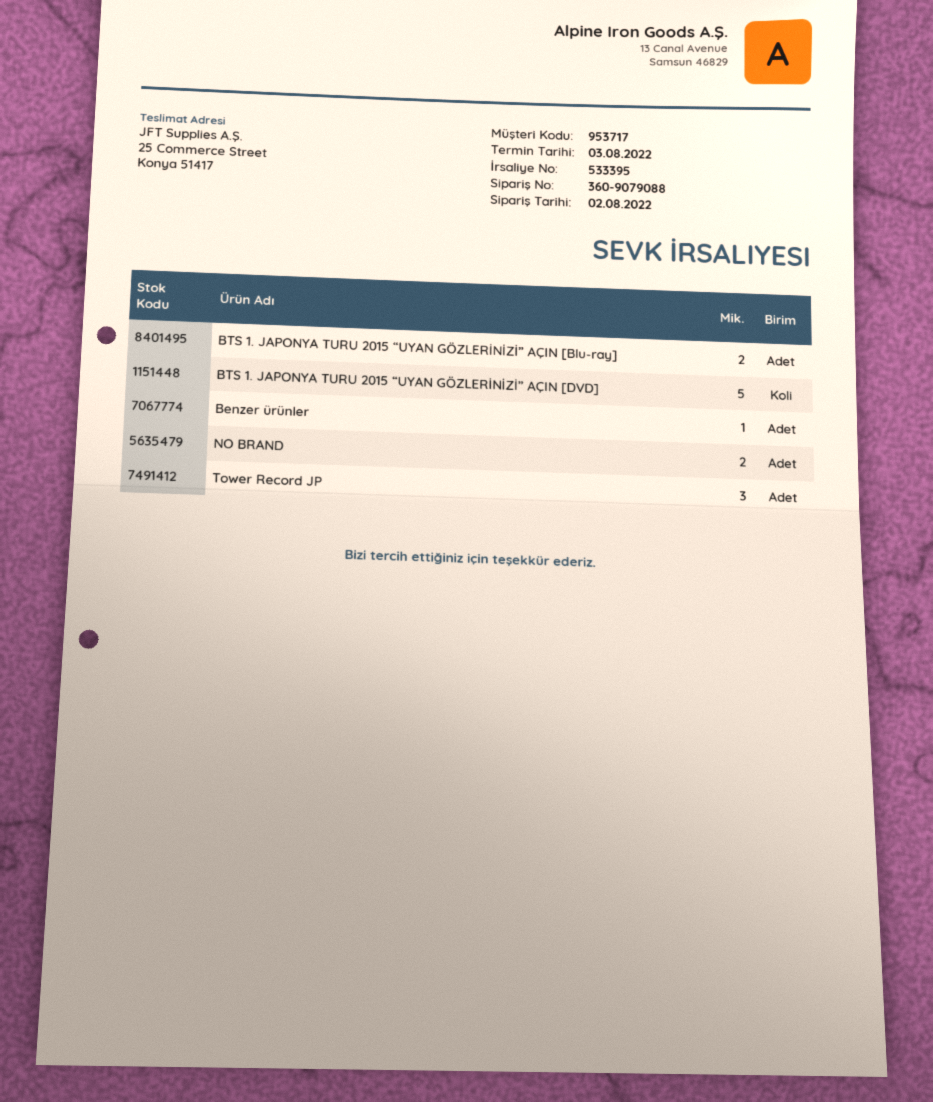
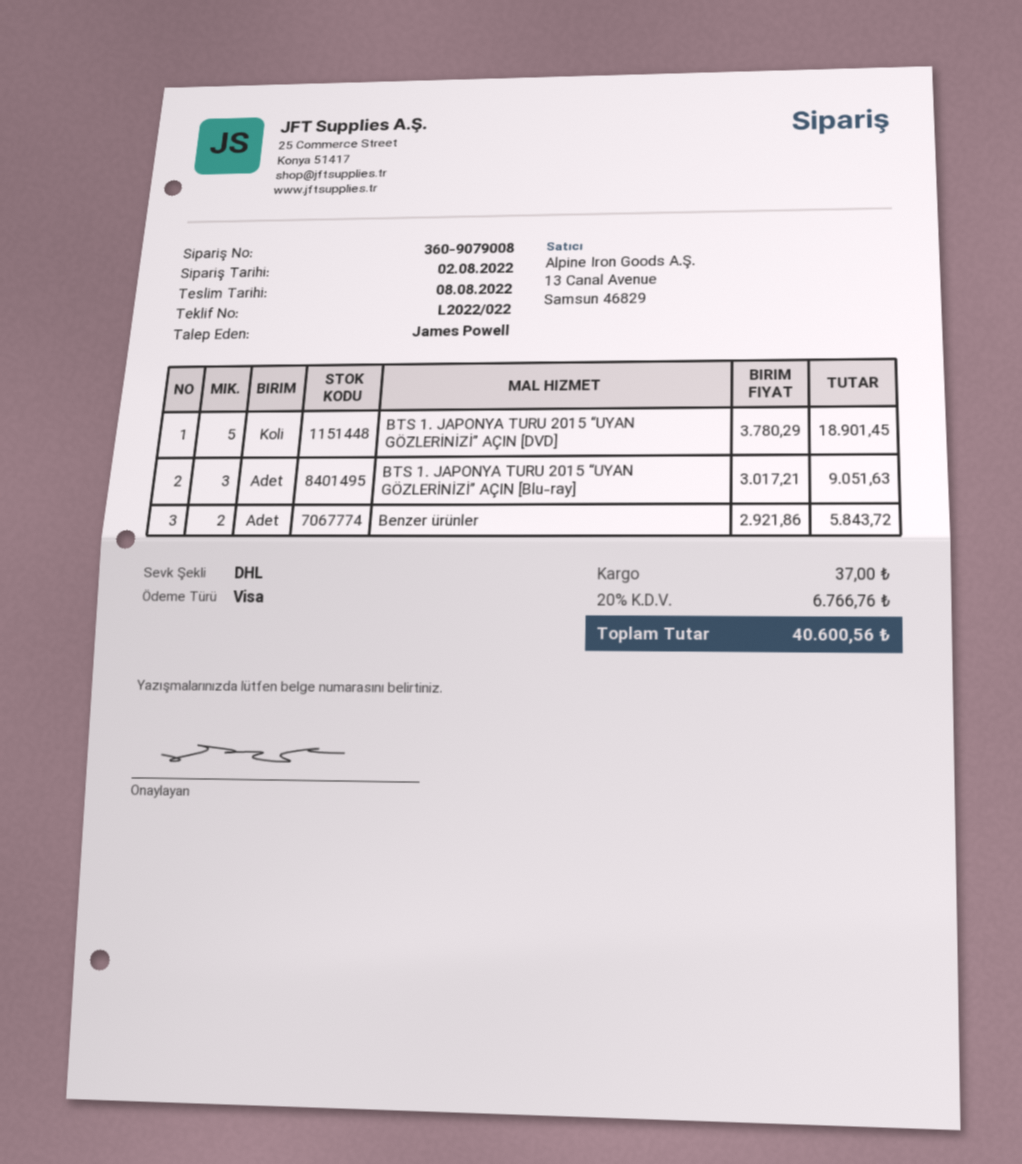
order number: 360-9079088 -> 360-9079008
delivery date: 2022-08-03 -> 2022-08-08
BTS 1. JAPONYA TURU 2015 “UYAN GÖZLERİNİZİ” AÇIN [Blu-ray]: 2 -> 3
Benzer ürünler: 1 -> 2
NO BRAND: 2 -> none
Tower Record JP: 3 -> none

